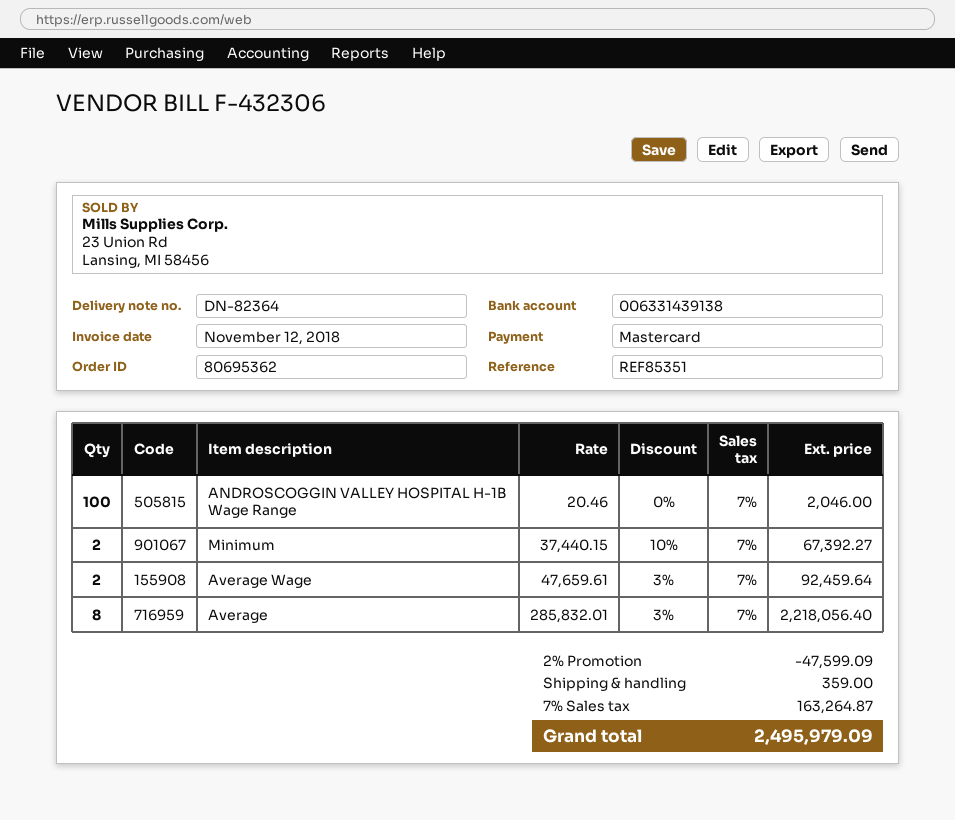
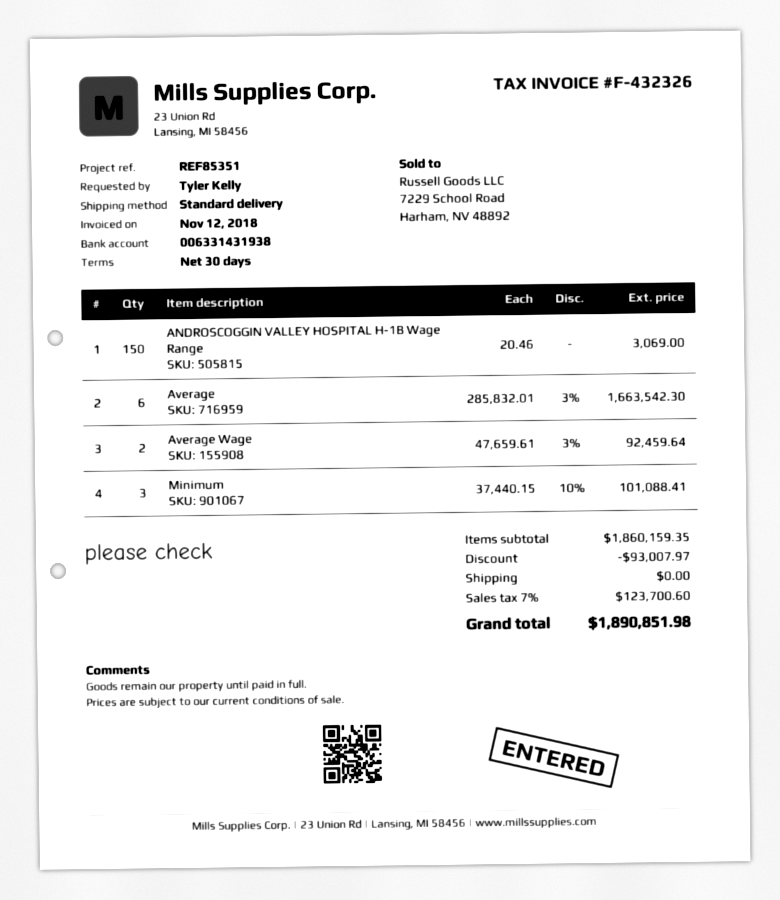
invoice number: F-432306 -> F-432326
bank account: 006331439138 -> 006331431938
ANDROSCOGGIN VALLEY HOSPITAL H-1B Wage Range: 100 x 20.46 = 2046.00 -> 150 x 20.46 = 3069.00
Minimum: 2 x 37440.15 - 10% = 67392.27 -> 3 x 37440.15 - 10% = 101088.41
Average: 8 x 285832.01 - 3% = 2218056.40 -> 6 x 285832.01 - 3% = 1663542.30
discount: 47599.09 -> 93007.97
shipping: 359.00 -> 0.00
tax: 7% = 163264.87 -> 7% = 123700.60
total: 2495979.09 -> 1890851.98

